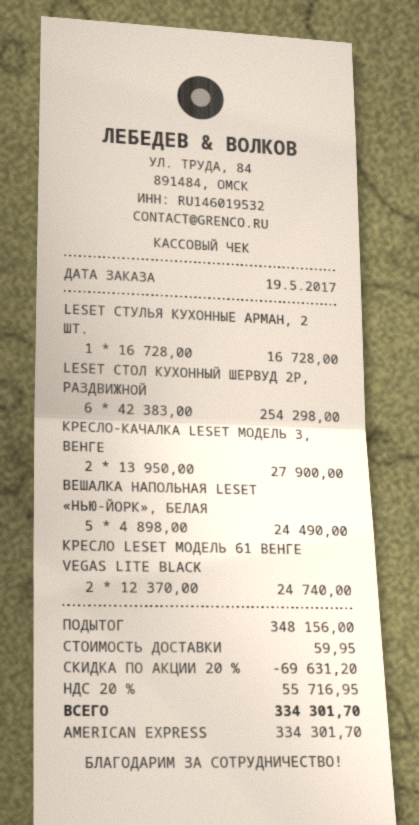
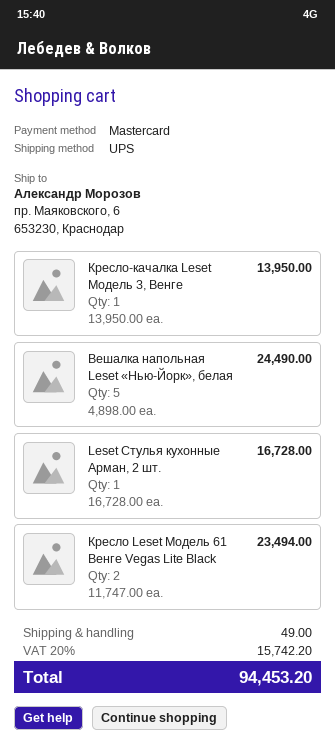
payment method: American Express -> Mastercard
LESET СТОЛ КУХОННЫЙ ШЕРВУД 2Р, РАЗДВИЖНОЙ: 6 x 42383.00 = 254298.00 -> none
КРЕСЛО-КАЧАЛКА LESET МОДЕЛЬ 3, ВЕНГЕ: 2 x 13950.00 = 27900.00 -> 1 x 13950.00 = 13950.00
КРЕСЛО LESET МОДЕЛЬ 61 ВЕНГЕ VEGAS LITE BLACK: 2 x 12370.00 = 24740.00 -> 2 x 11747.00 = 23494.00
discount: 20% = 69631.20 -> none
shipping: 59.95 -> 49.00
tax: 20% = 55716.95 -> 20% = 15742.20
total: 334301.70 -> 94453.20

